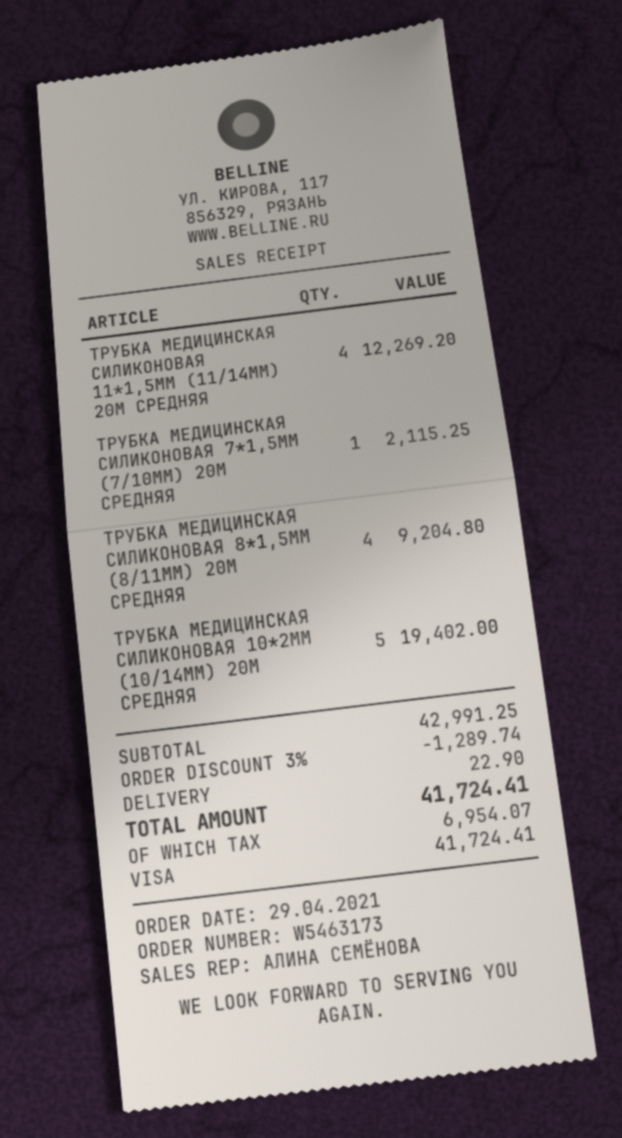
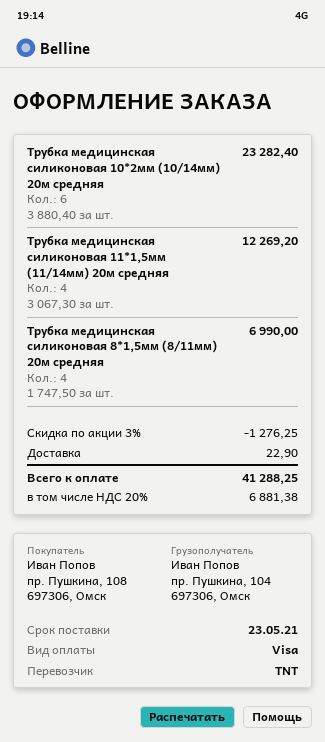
ТРУБКА МЕДИЦИНСКАЯ СИЛИКОНОВАЯ 7*1,5ММ (7/10ММ) 20М СРЕДНЯЯ: 1 for 2115.25 -> none
ТРУБКА МЕДИЦИНСКАЯ СИЛИКОНОВАЯ 8*1,5ММ (8/11ММ) 20М СРЕДНЯЯ: 4 for 9204.80 -> 4 for 6990.00
ТРУБКА МЕДИЦИНСКАЯ СИЛИКОНОВАЯ 10*2ММ (10/14ММ) 20М СРЕДНЯЯ: 5 for 19402.00 -> 6 for 23282.40
discount: 3% = 1289.74 -> 3% = 1276.25
tax: 6954.07 -> 6881.38
total: 41724.41 -> 41288.25

